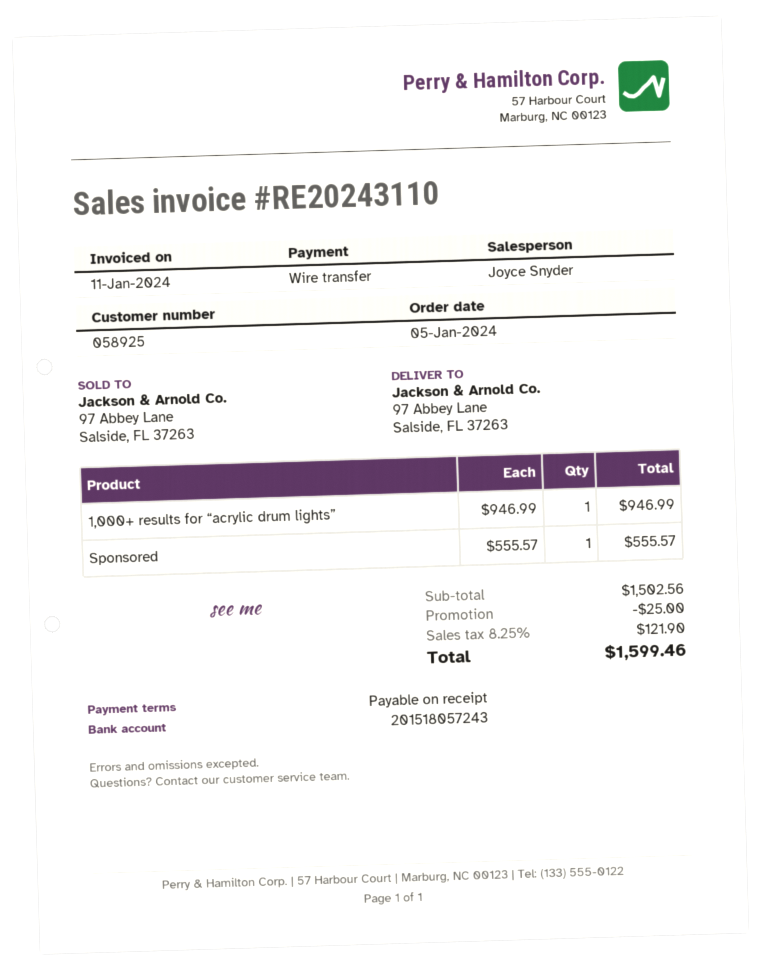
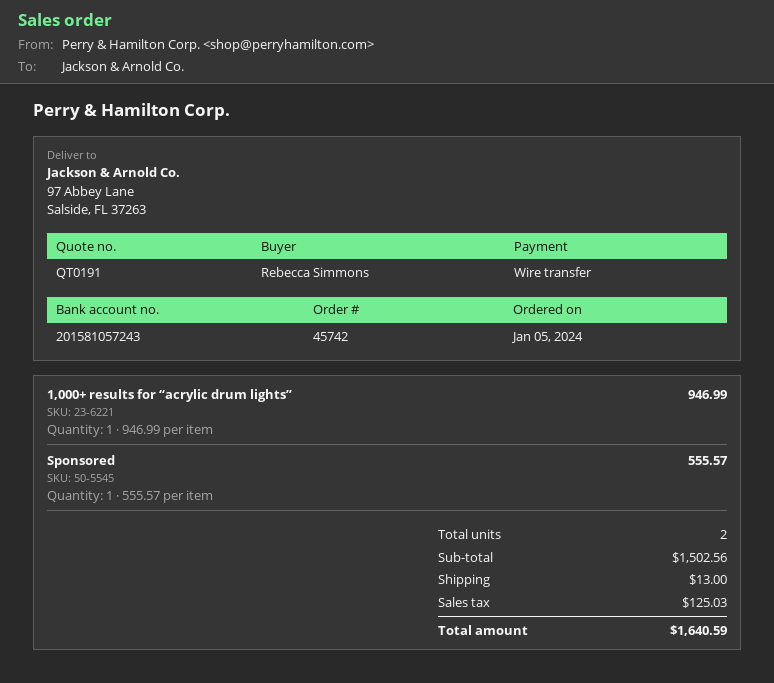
bank account: 201518057243 -> 201581057243
discount: 25.00 -> none
shipping: none -> 13.00
tax: 121.90 -> 125.03
total: 1599.46 -> 1640.59

